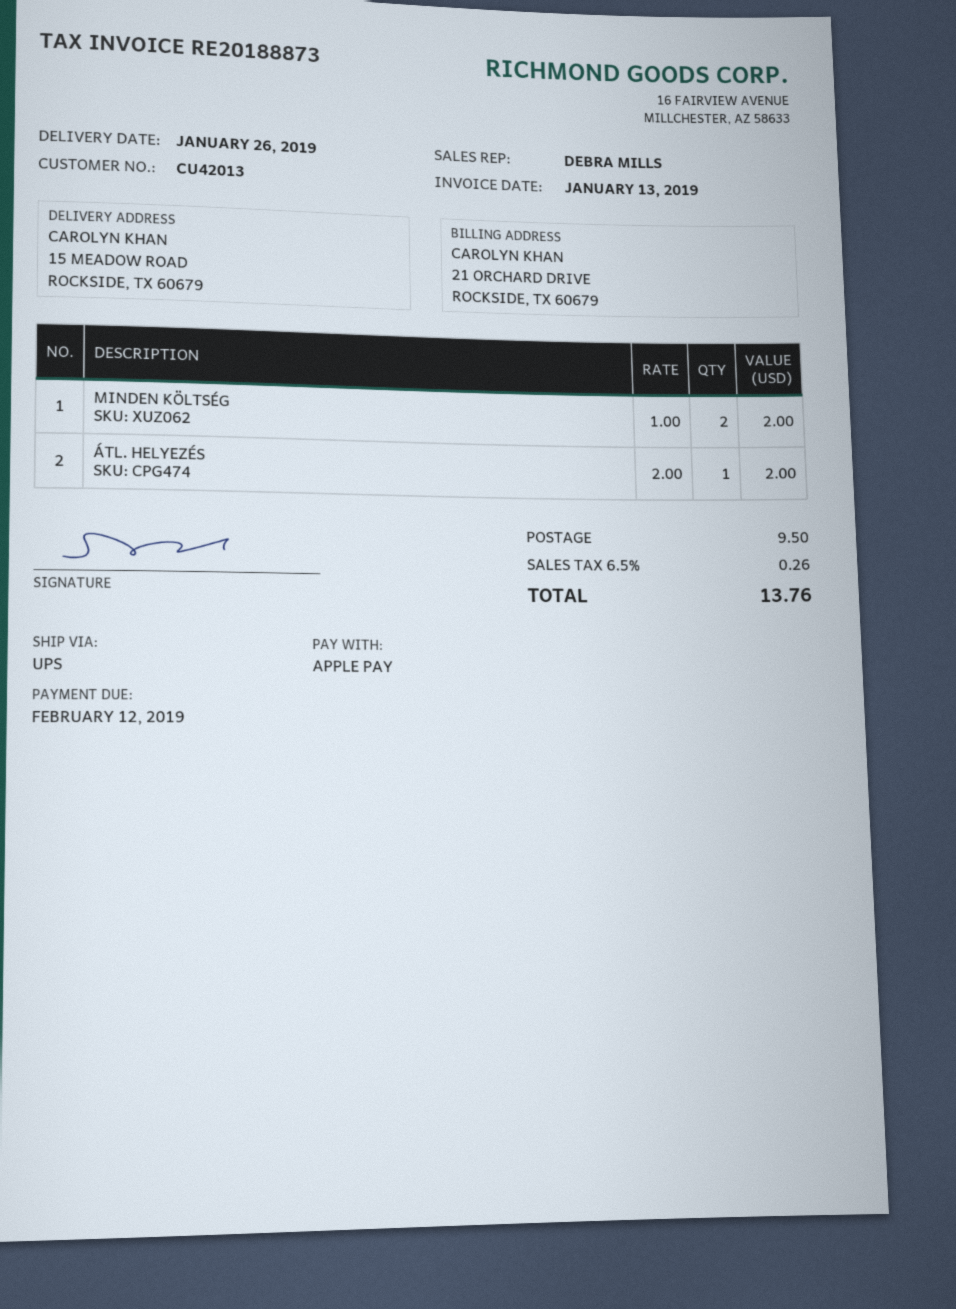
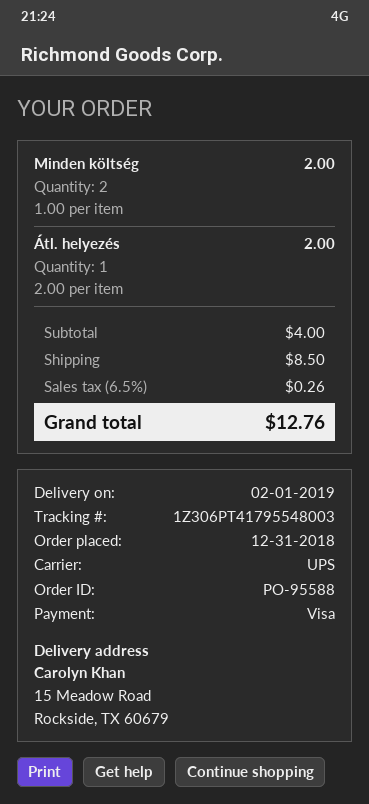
delivery date: 2019-01-26 -> 2019-02-01
payment method: Apple Pay -> Visa
shipping: 9.50 -> 8.50
total: 13.76 -> 12.76

